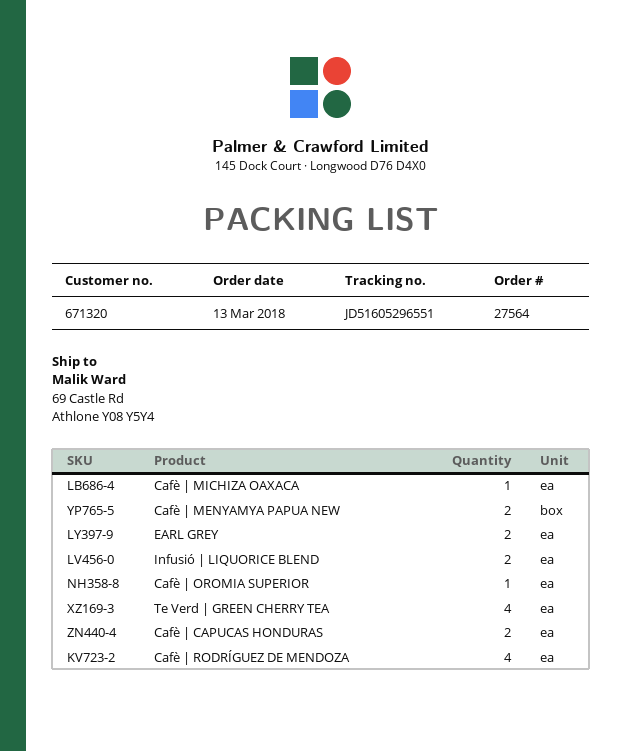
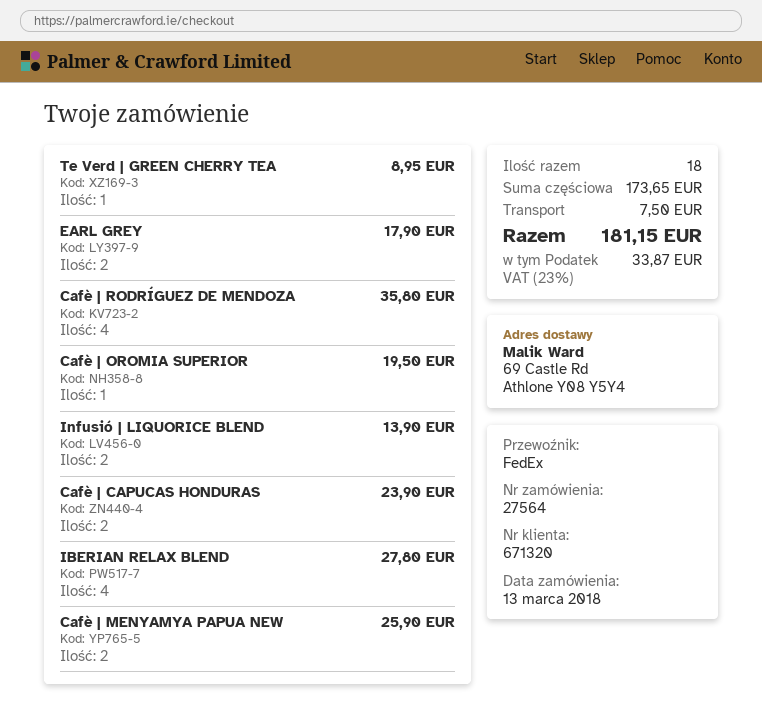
Cafè | MICHIZA OAXACA: 1 -> none
Te Verd | GREEN CHERRY TEA: 4 -> 1
IBERIAN RELAX BLEND: none -> 4

